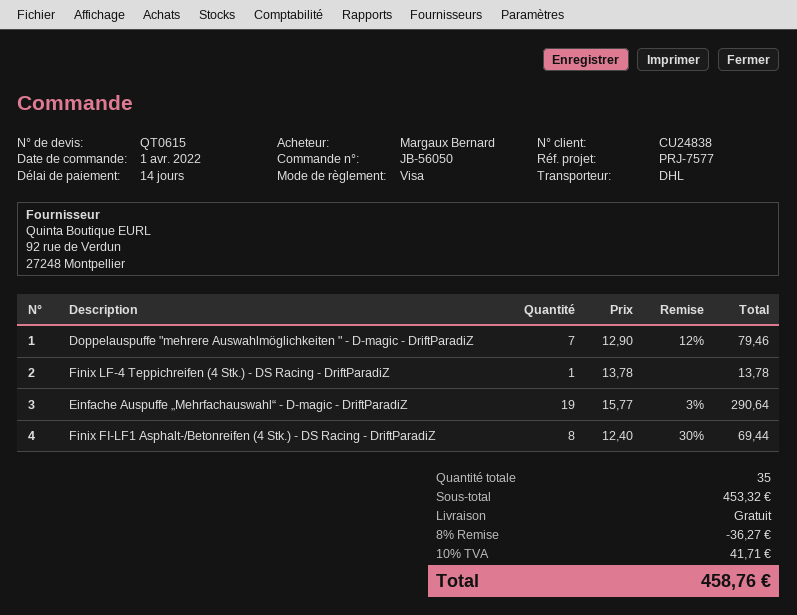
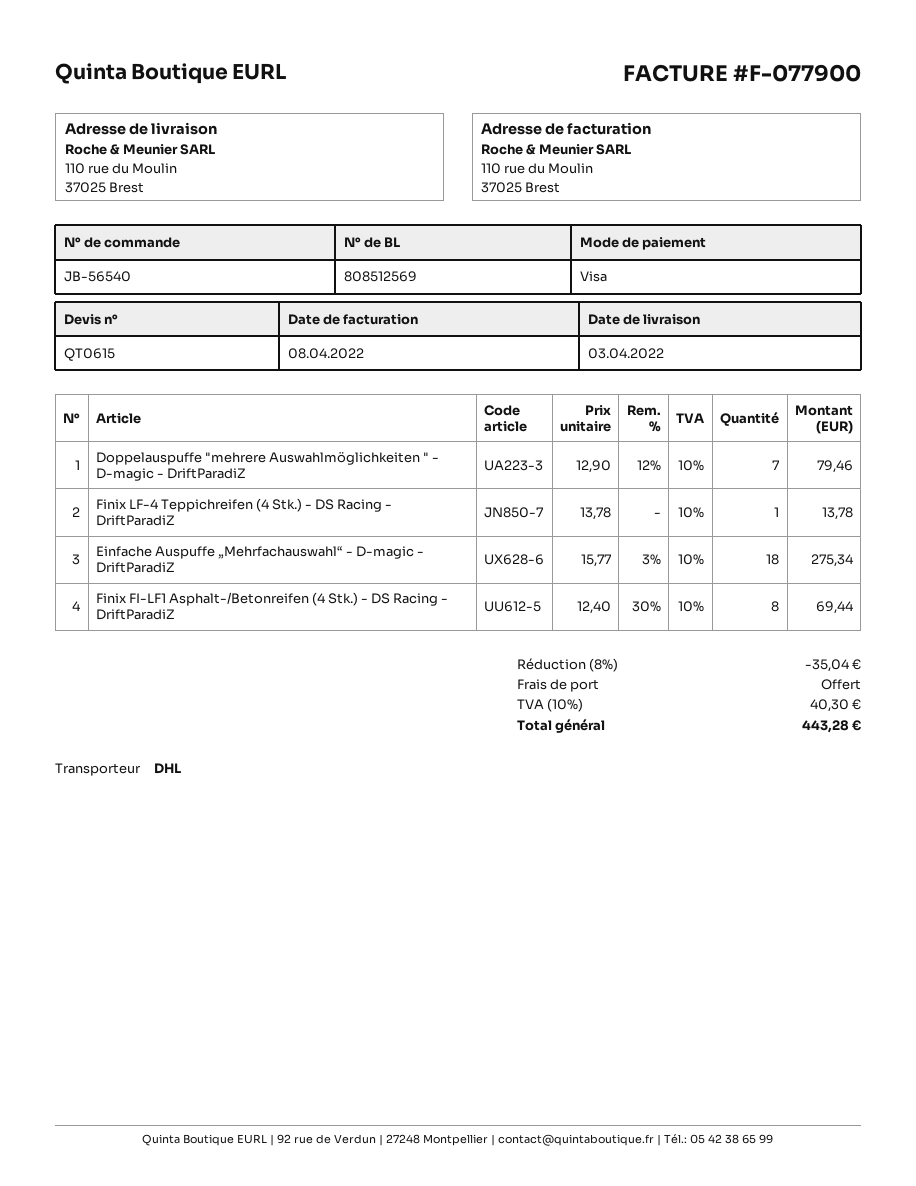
order number: JB-56050 -> JB-56540
Einfache Auspuffe „Mehrfachauswahl“ - D-magic - DriftParadiZ: 19 x 15.77 - 3% = 290.64 -> 18 x 15.77 - 3% = 275.34
discount: 8% = 36.27 -> 8% = 35.04
tax: 10% = 41.71 -> 10% = 40.30
total: 458.76 -> 443.28

